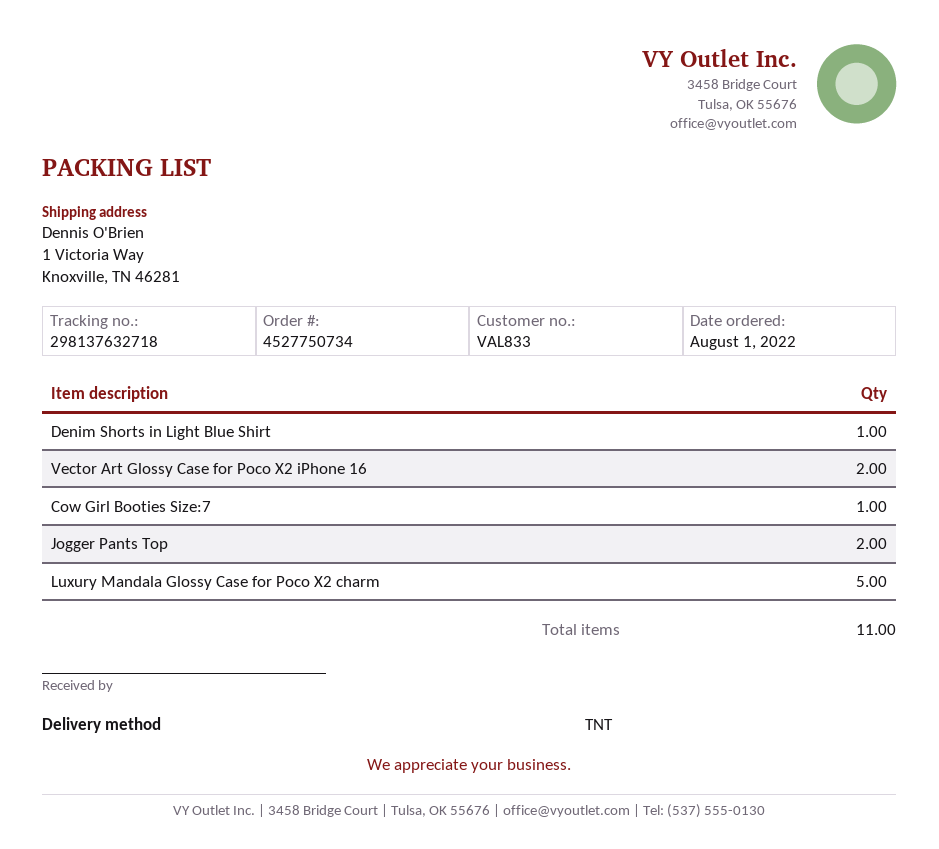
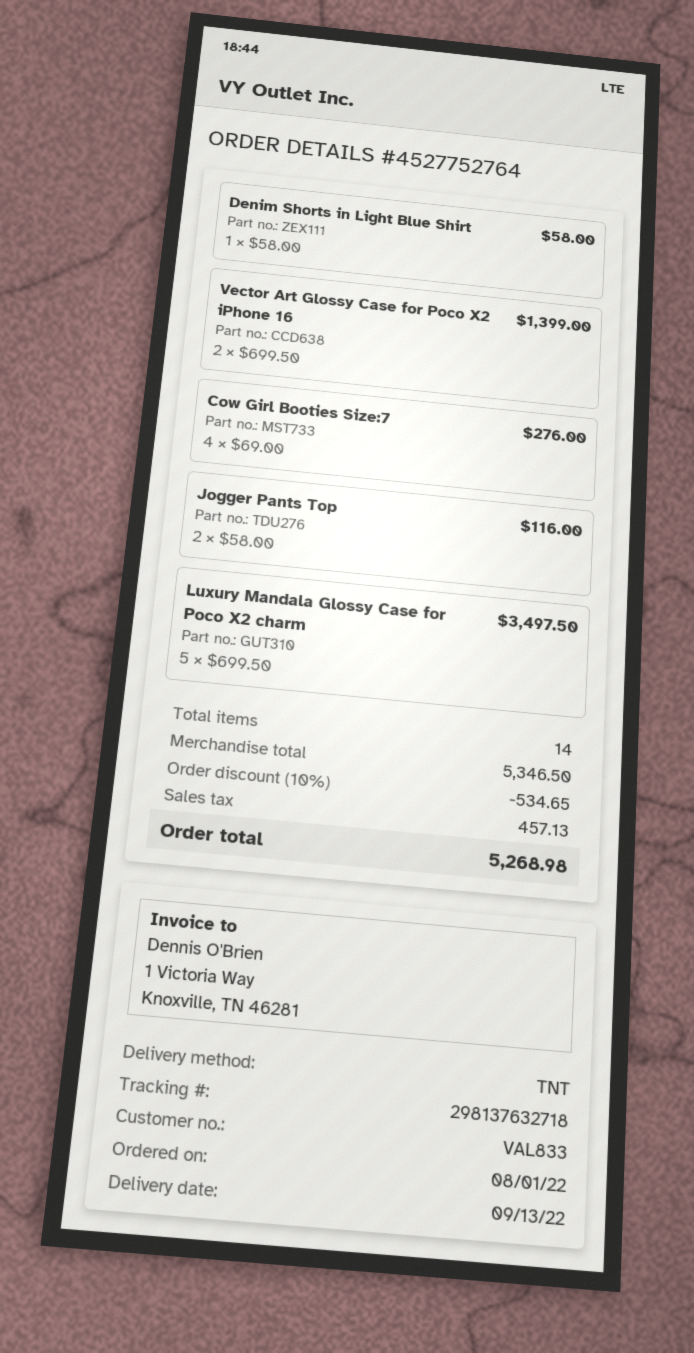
order number: 4527750734 -> 4527752764
Cow Girl Booties Size:7: 1 -> 4
total quantity: 11 -> 14

